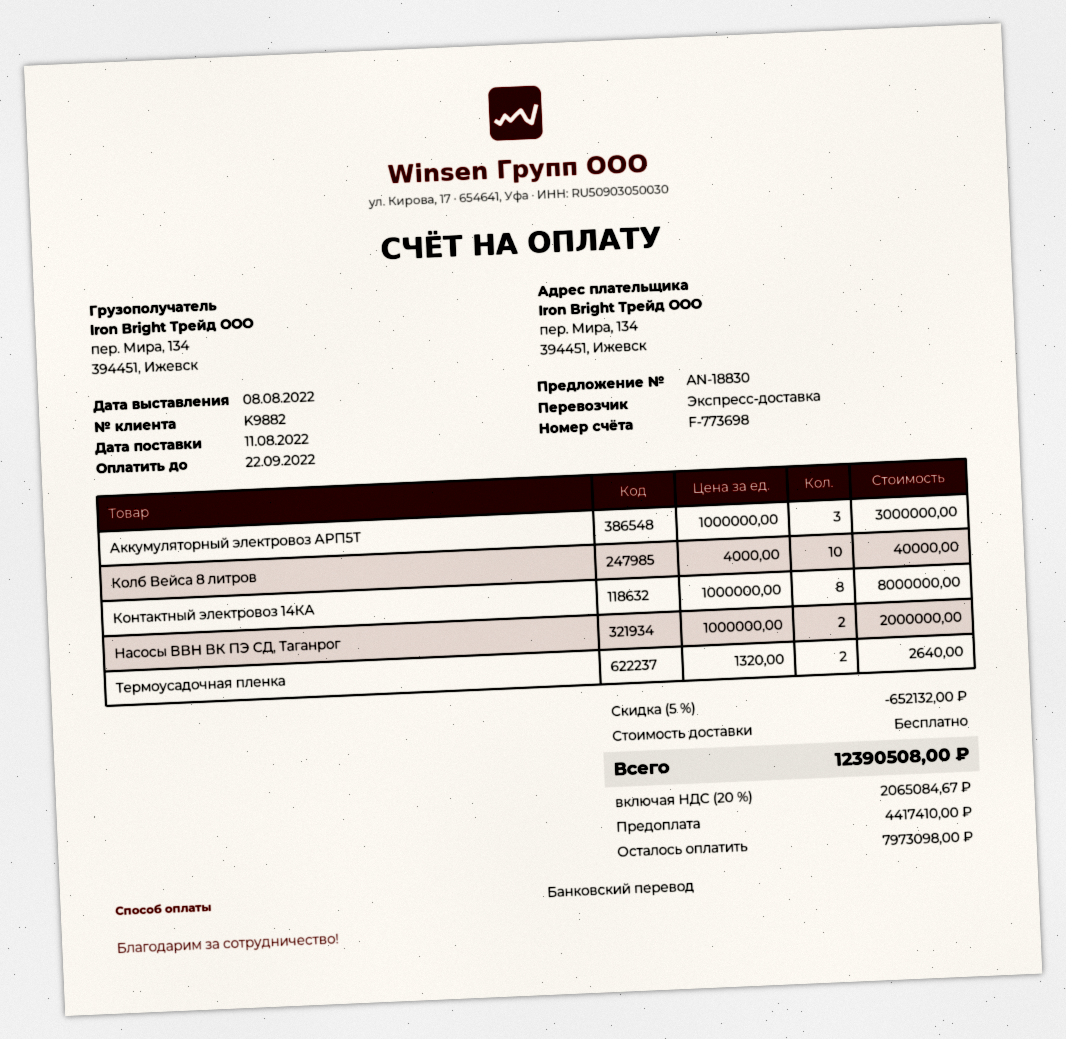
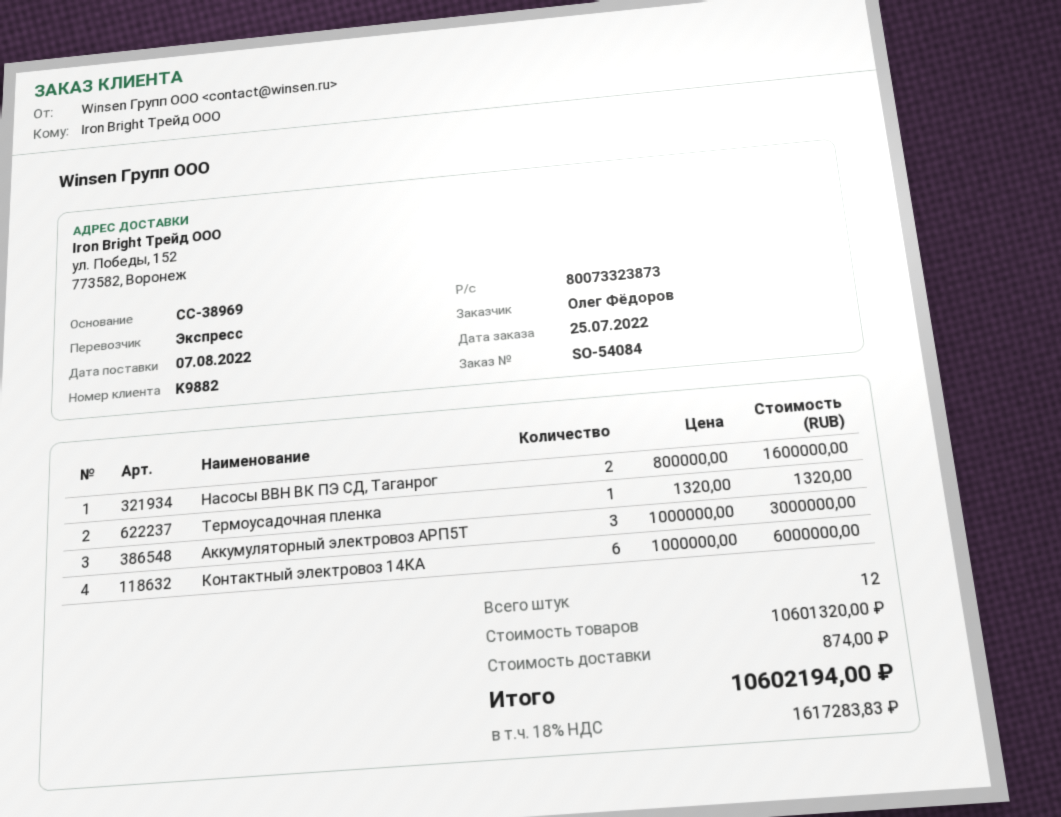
delivery date: 2022-08-11 -> 2022-08-07
ship to: пер. Мира, 134, 394451, Ижевск -> ул. Победы, 152, 773582, Воронеж
Колб Вейса 8 литров: 10 x 4000.00 = 40000.00 -> none
Контактный электровоз 14КА: 8 x 1000000.00 = 8000000.00 -> 6 x 1000000.00 = 6000000.00
Насосы ВВН ВК ПЭ СД, Таганрог: 2 x 1000000.00 = 2000000.00 -> 2 x 800000.00 = 1600000.00
Термоусадочная пленка: 2 x 1320.00 = 2640.00 -> 1 x 1320.00 = 1320.00
discount: 5% = 652132.00 -> none
shipping: 0.00 -> 874.00
tax: 20% = 2065084.67 -> 18% = 1617283.83
total: 12390508.00 -> 10602194.00

